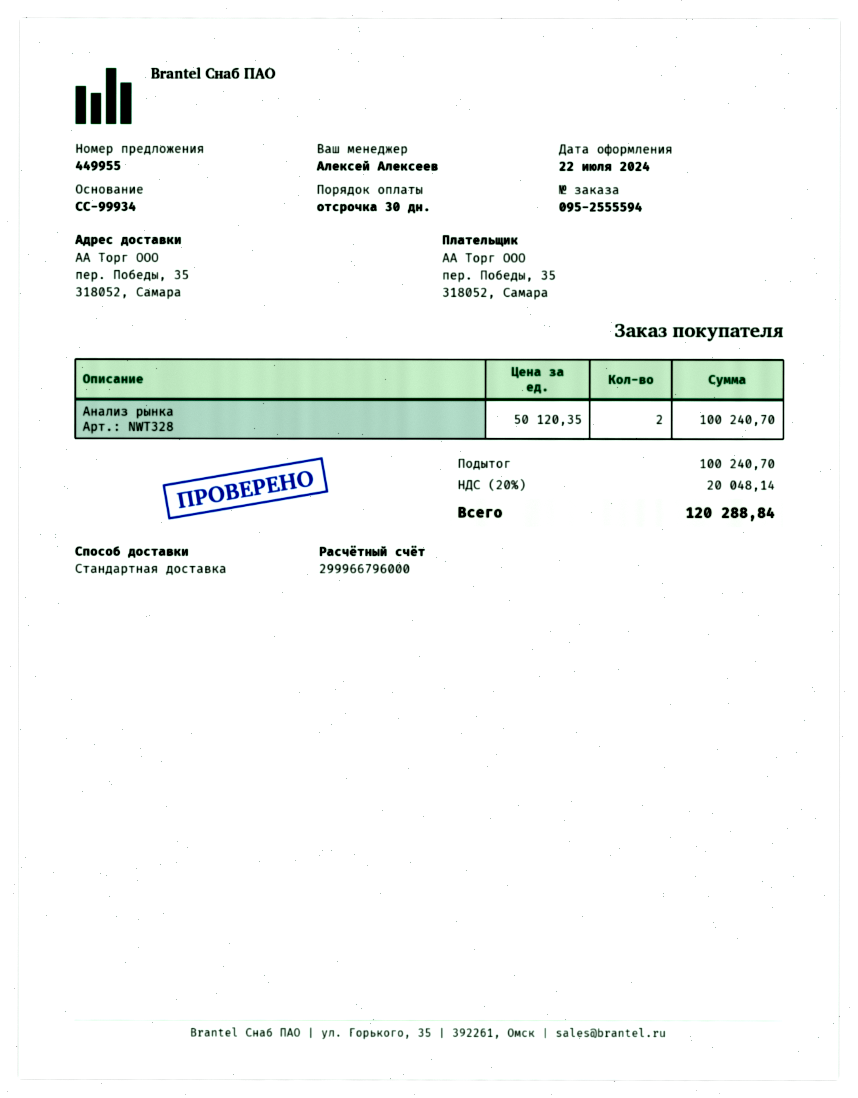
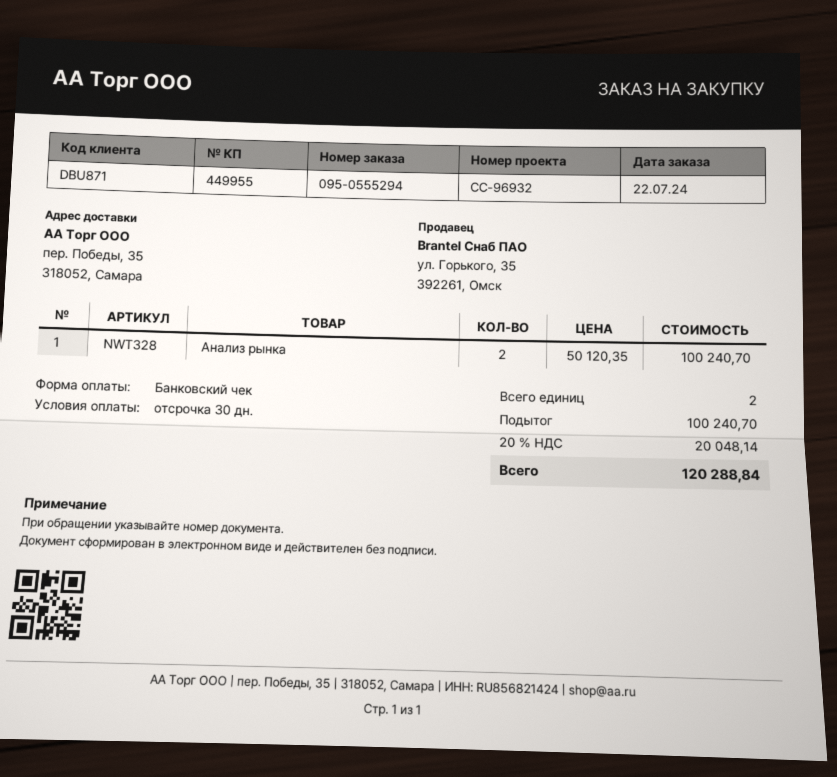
order number: 095-2555594 -> 095-0555294
reference: CC-99934 -> CC-96932

